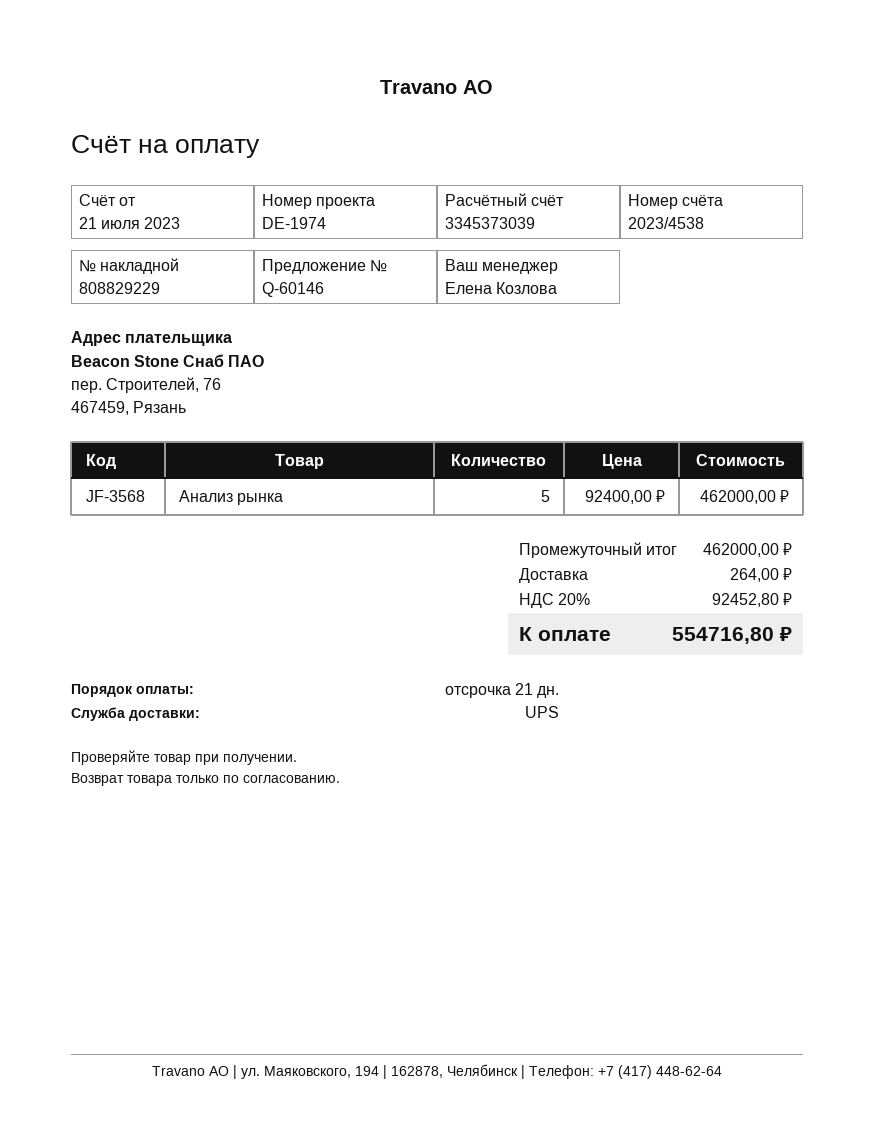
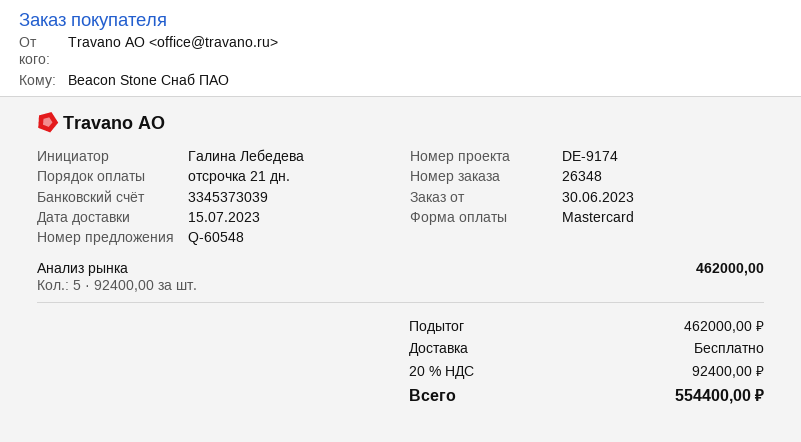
quote number: Q-60146 -> Q-60548
reference: DE-1974 -> DE-9174
shipping: 264.00 -> 0.00
tax: 20% = 92452.80 -> 20% = 92400.00
total: 554716.80 -> 554400.00

